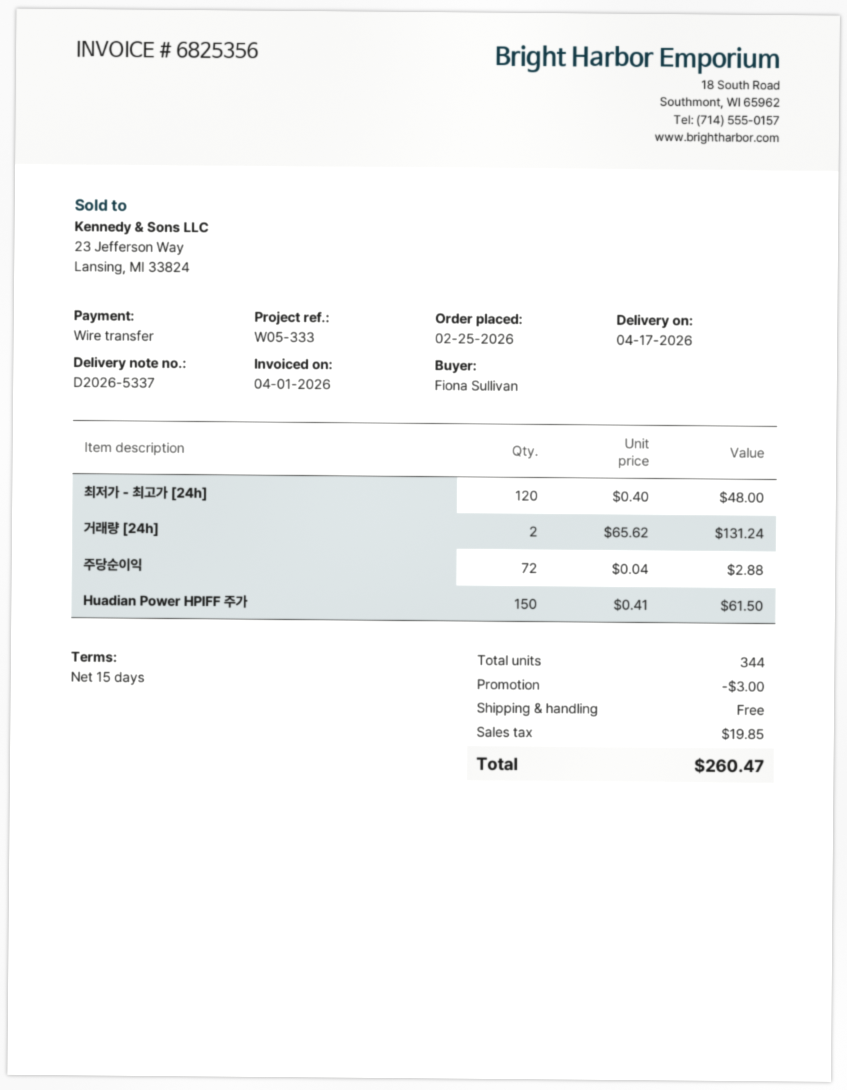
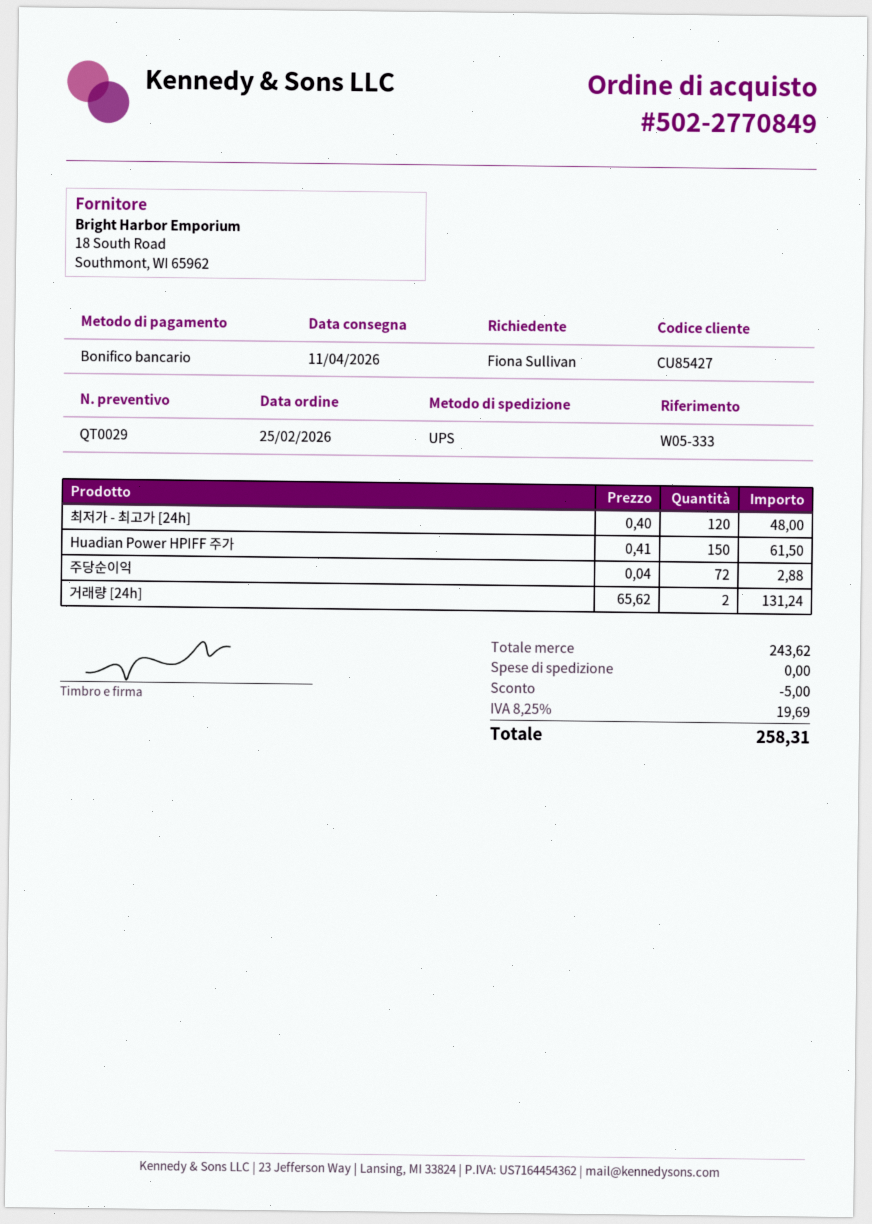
delivery date: 2026-04-17 -> 2026-04-11
discount: 3.00 -> 5.00
tax: 19.85 -> 19.69
total: 260.47 -> 258.31

